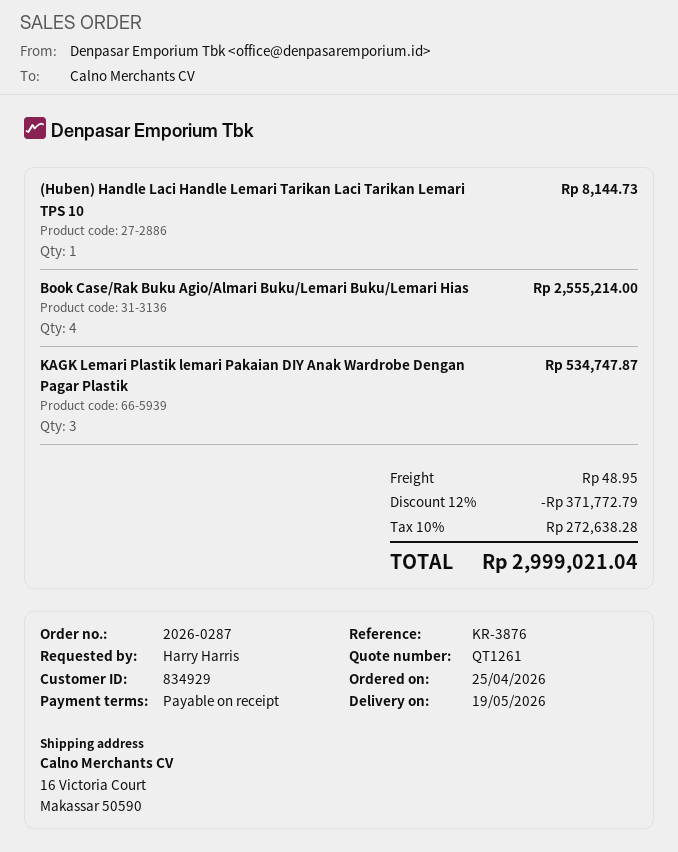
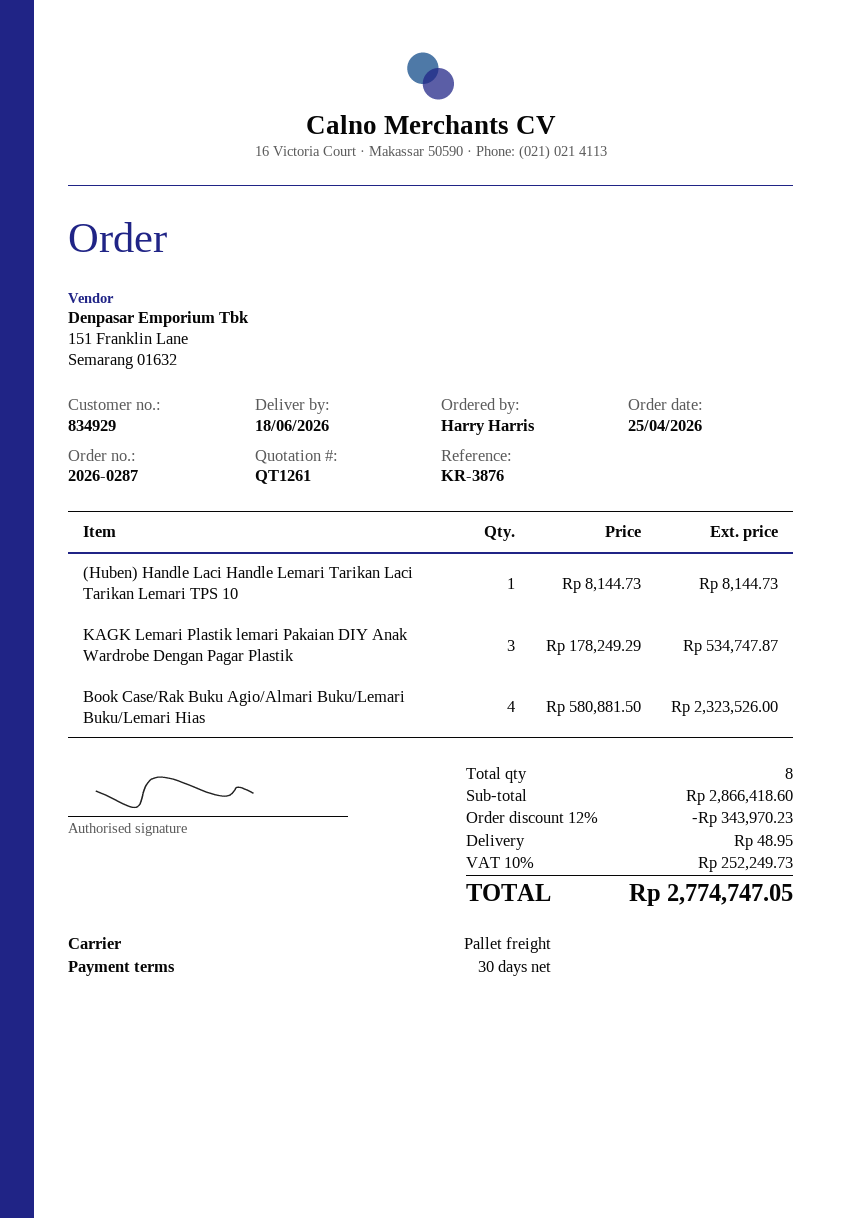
delivery date: 2026-05-19 -> 2026-06-18
payment terms: on receipt -> 30 days
Book Case/Rak Buku Agio/Almari Buku/Lemari Buku/Lemari Hias: 4 for 2555214.00 -> 4 for 2323526.00
discount: 12% = 371772.79 -> 12% = 343970.23
tax: 10% = 272638.28 -> 10% = 252249.73
total: 2999021.04 -> 2774747.05

